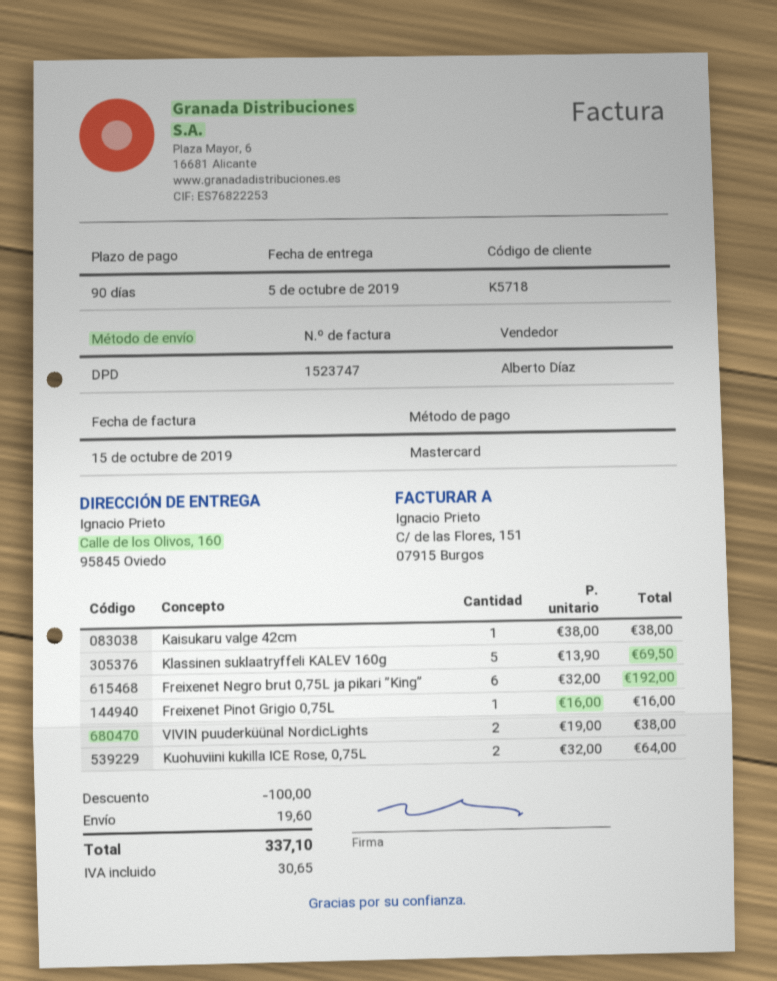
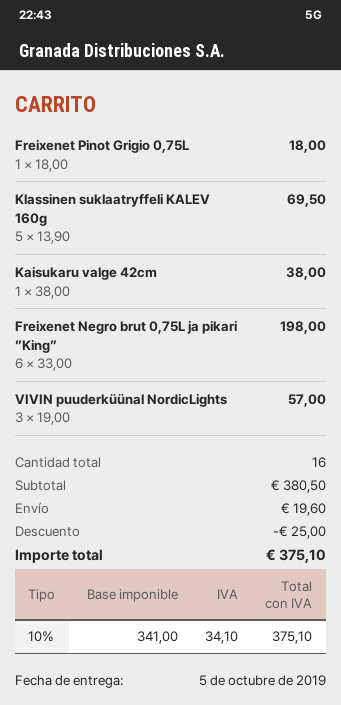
Freixenet Negro brut 0,75L ja pikari ”King”: 6 x 32.00 = 192.00 -> 6 x 33.00 = 198.00
Freixenet Pinot Grigio 0,75L: 1 x 16.00 = 16.00 -> 1 x 18.00 = 18.00
VIVIN puuderküünal NordicLights: 2 x 19.00 = 38.00 -> 3 x 19.00 = 57.00
Kuohuviini kukilla ICE Rose, 0,75L: 2 x 32.00 = 64.00 -> none
discount: 100.00 -> 25.00
tax: 30.65 -> 34.10
total: 337.10 -> 375.10

